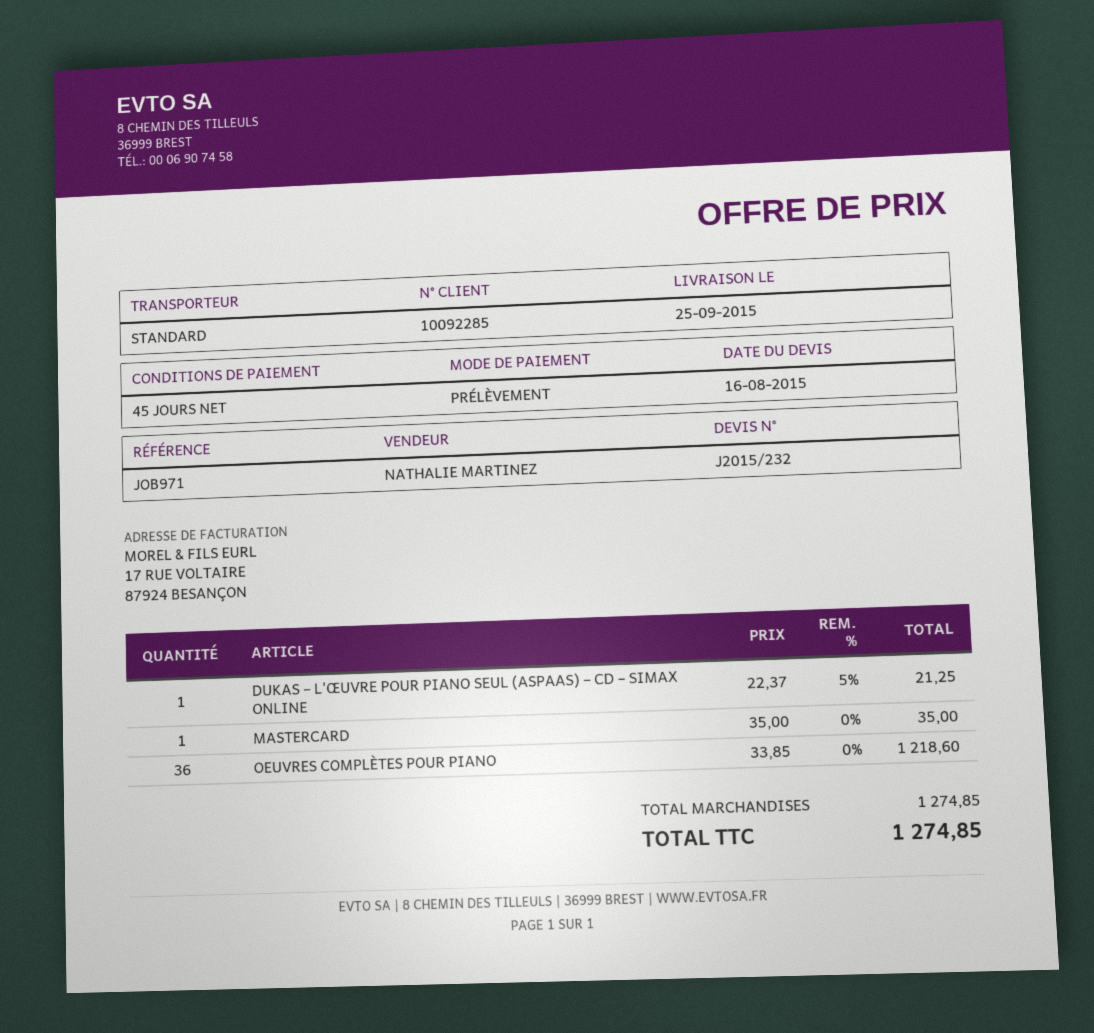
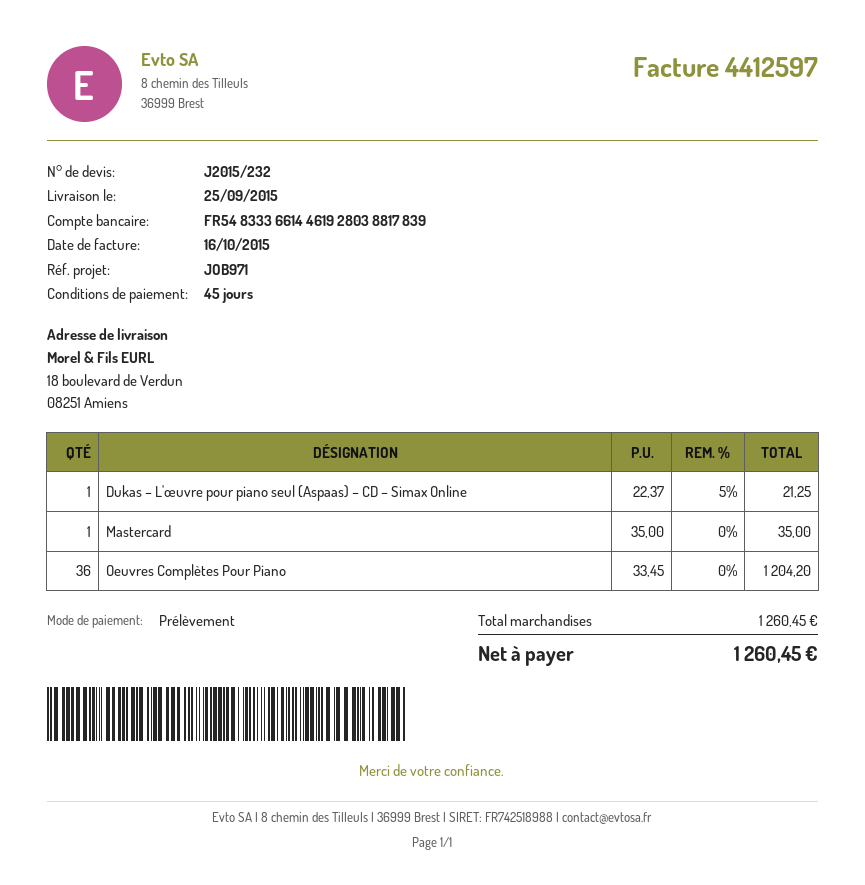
OEUVRES COMPLÈTES POUR PIANO: 36 x 33.85 = 1218.60 -> 36 x 33.45 = 1204.20
subtotal: 1274.85 -> 1260.45
total: 1274.85 -> 1260.45

